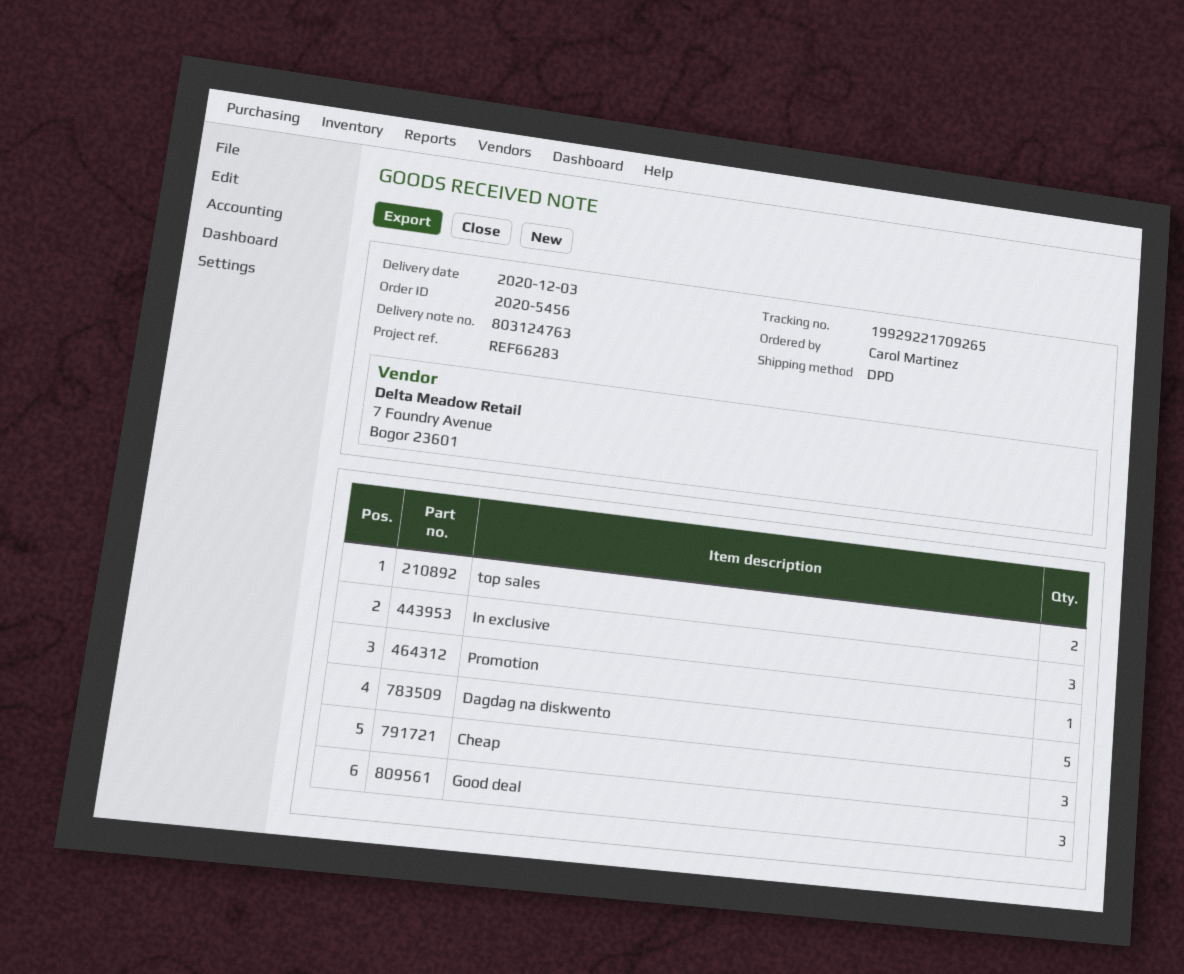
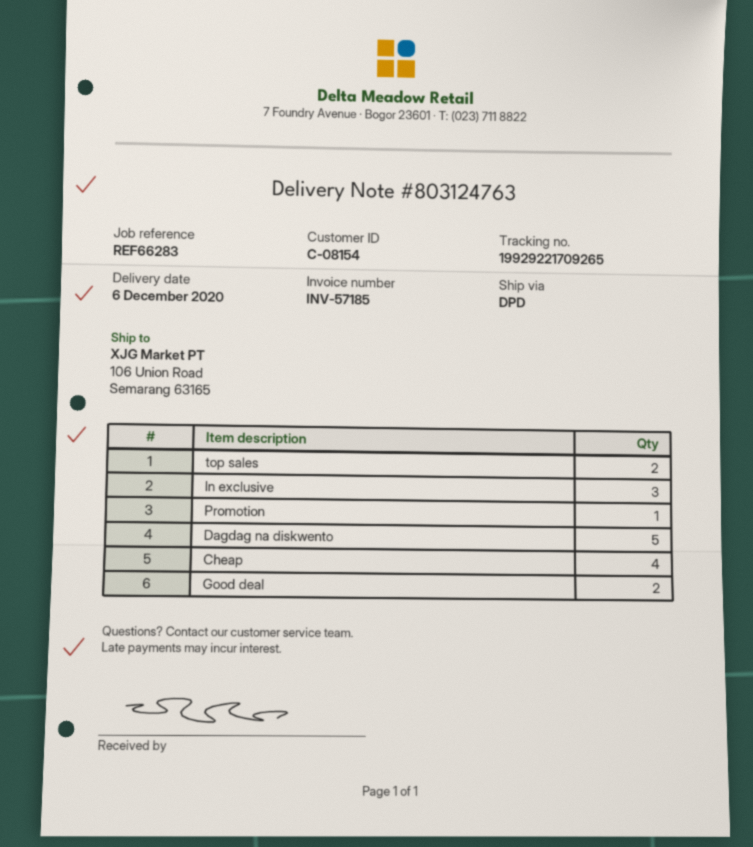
delivery date: 2020-12-03 -> 2020-12-06
Cheap: 3 -> 4
Good deal: 3 -> 2

